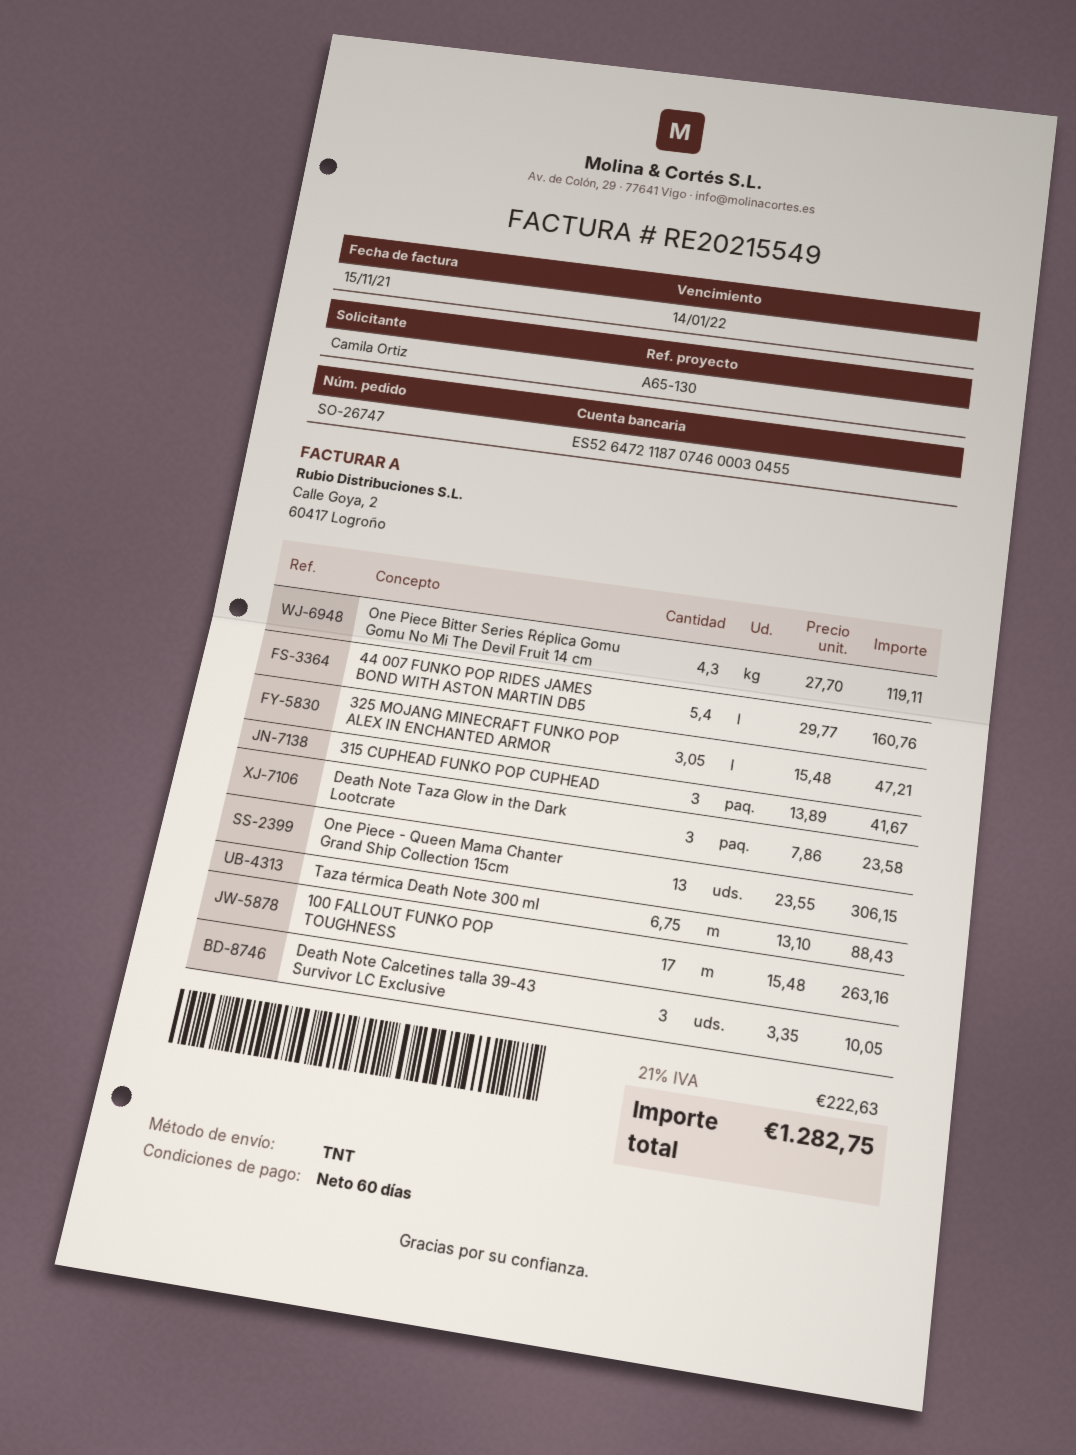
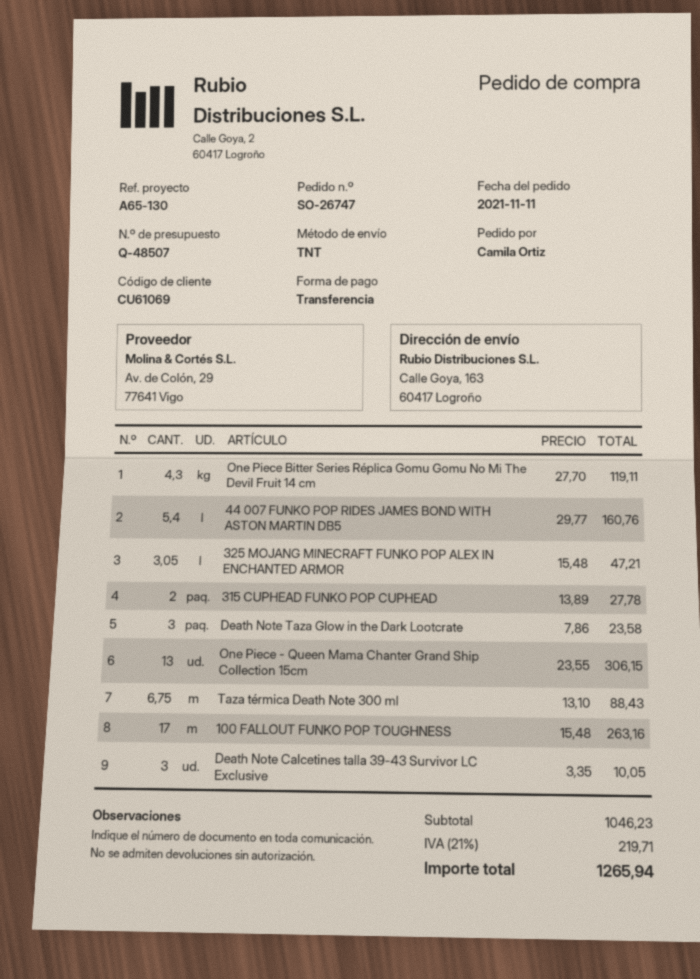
315 CUPHEAD FUNKO POP CUPHEAD: 3 x 13.89 = 41.67 -> 2 x 13.89 = 27.78
tax: 21% = 222.63 -> 21% = 219.71
total: 1282.75 -> 1265.94

